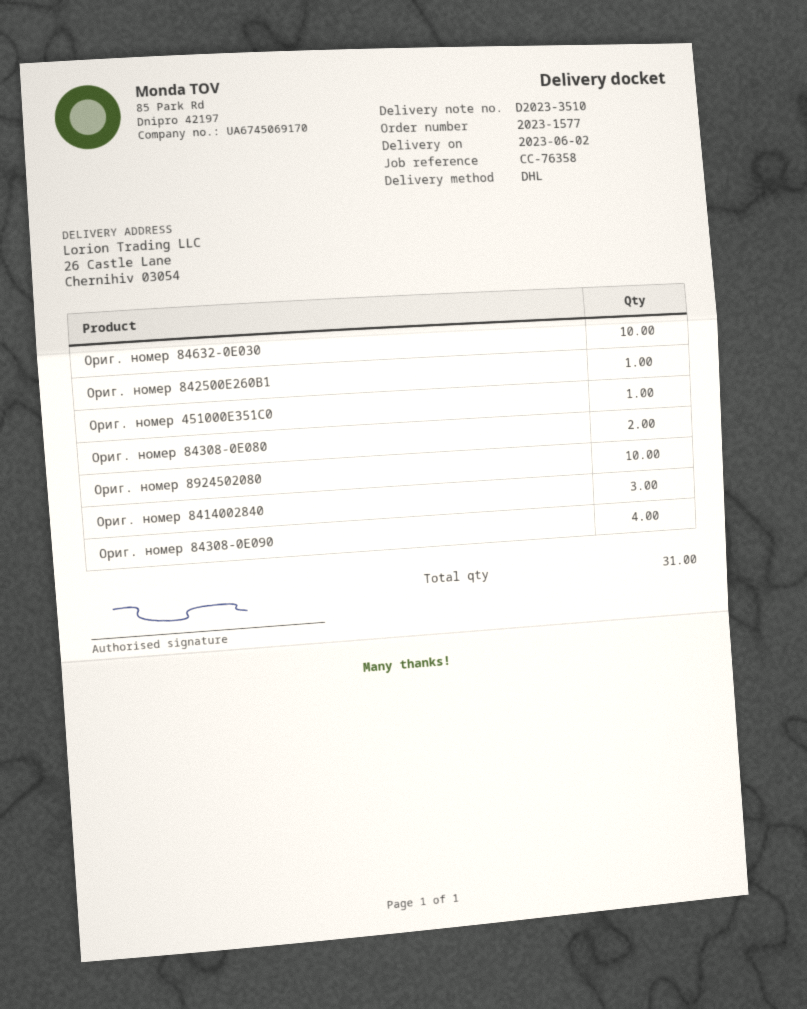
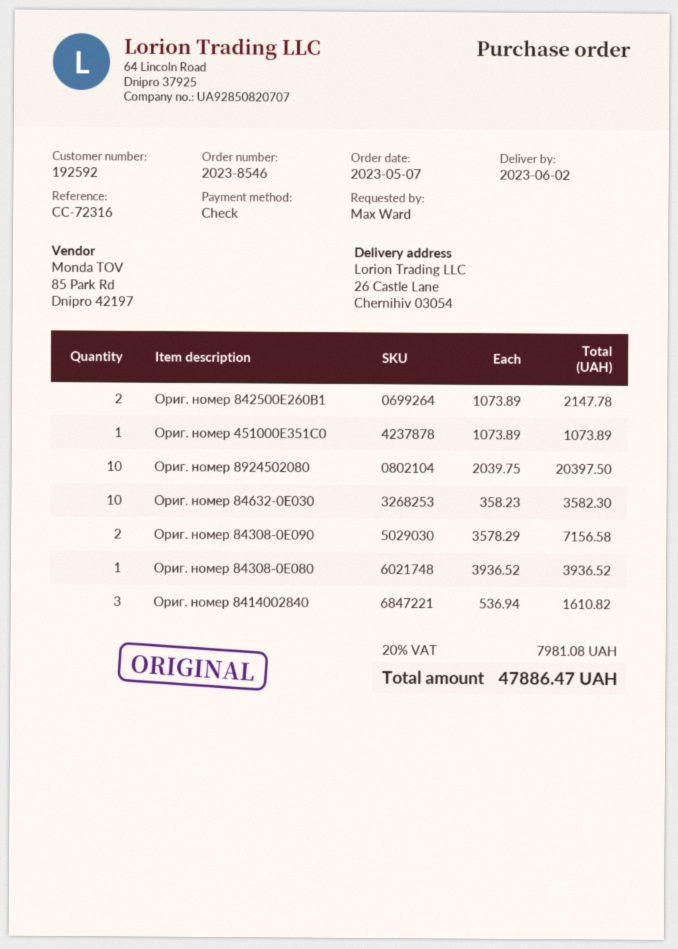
order number: 2023-1577 -> 2023-8546
reference: CC-76358 -> CC-72316
Ориг. номер 842500E260B1: 1 -> 2
Ориг. номер 84308-0E080: 2 -> 1
Ориг. номер 84308-0E090: 4 -> 2

